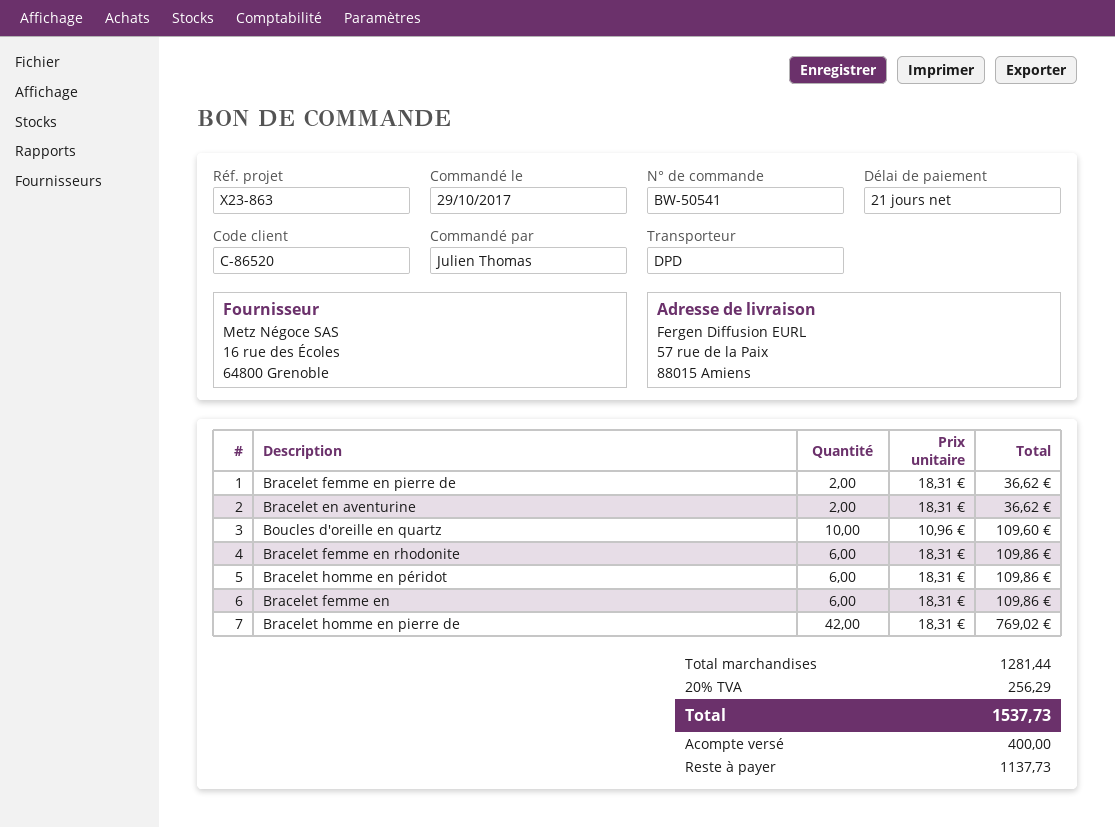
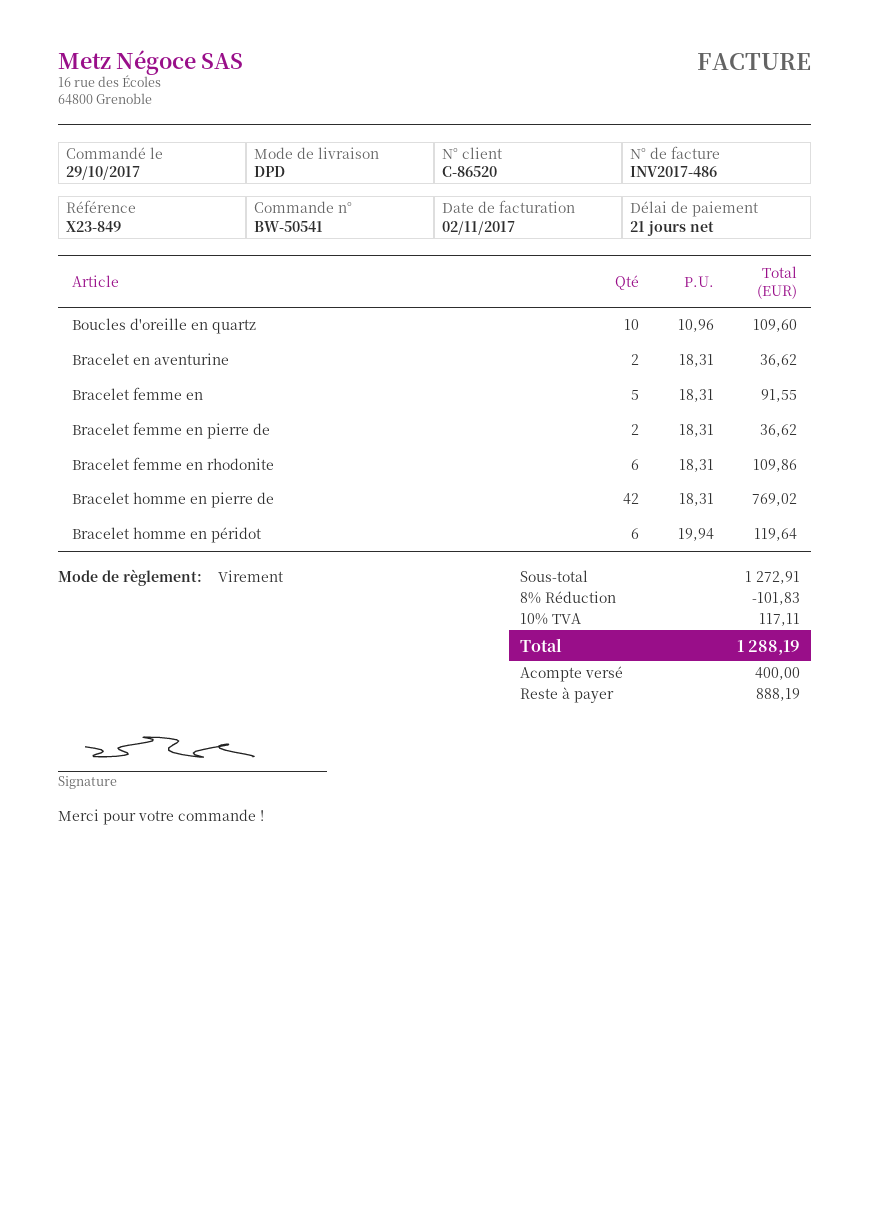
reference: X23-863 -> X23-849
Bracelet homme en péridot: 6 x 18.31 = 109.86 -> 6 x 19.94 = 119.64
Bracelet femme en: 6 x 18.31 = 109.86 -> 5 x 18.31 = 91.55
subtotal: 1281.44 -> 1272.91
discount: none -> 8% = 101.83
tax: 20% = 256.29 -> 10% = 117.11
total: 1537.73 -> 1288.19
balance: 1137.73 -> 888.19

